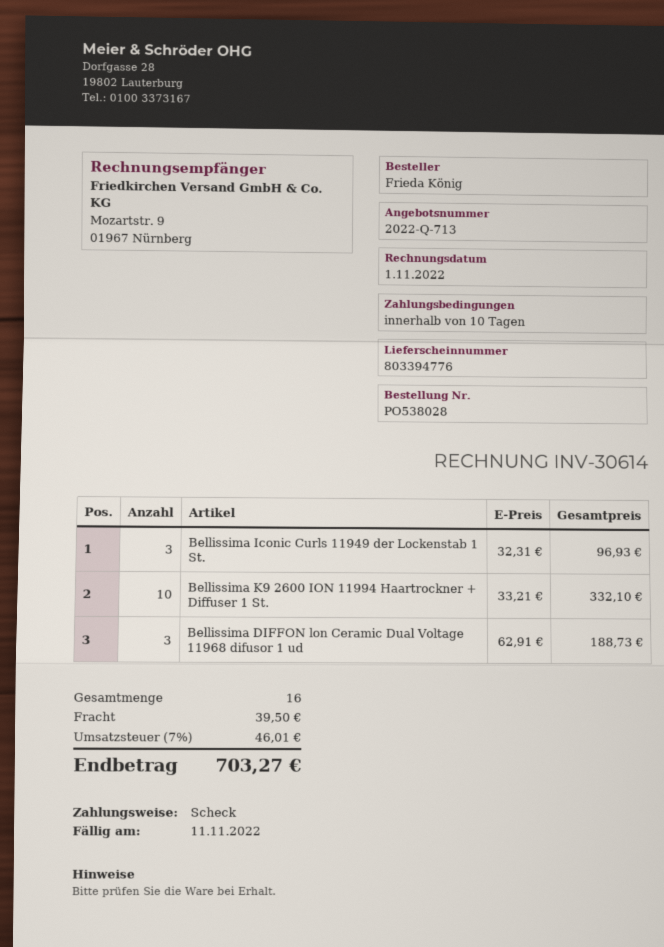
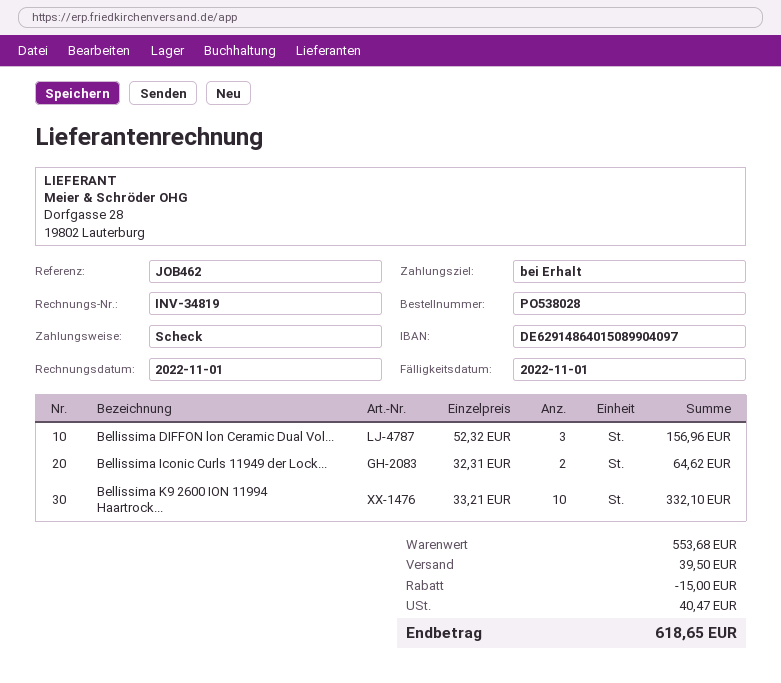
invoice number: INV-30614 -> INV-34819
payment terms: 10 days -> on receipt
due date: 2022-11-11 -> 2022-11-01
Bellissima Iconic Curls 11949 der Lockenstab 1 St.: 3 x 32.31 = 96.93 -> 2 x 32.31 = 64.62
Bellissima DIFFON lon Ceramic Dual Voltage 11968 difusor 1 ud: 3 x 62.91 = 188.73 -> 3 x 52.32 = 156.96
discount: none -> 15.00
tax: 46.01 -> 40.47
total: 703.27 -> 618.65

